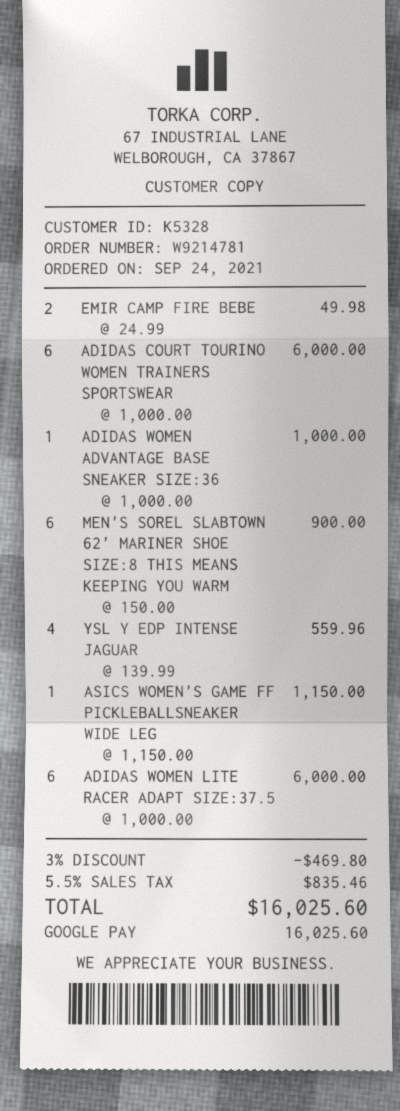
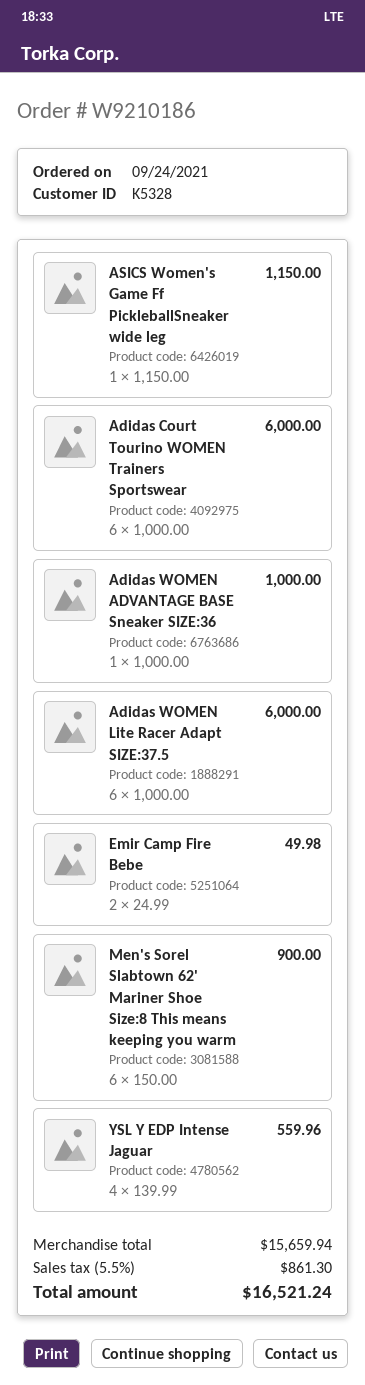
order number: W9214781 -> W9210186
discount: 3% = 469.80 -> none
tax: 5.5% = 835.46 -> 5.5% = 861.30
total: 16025.60 -> 16521.24

